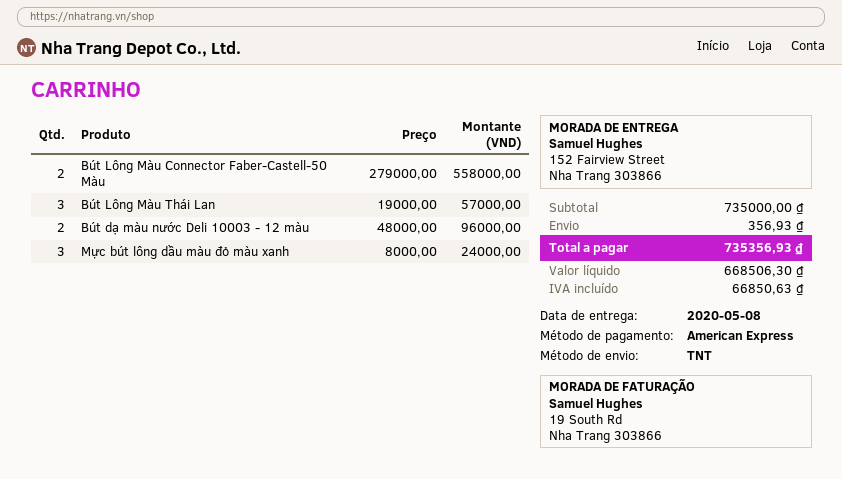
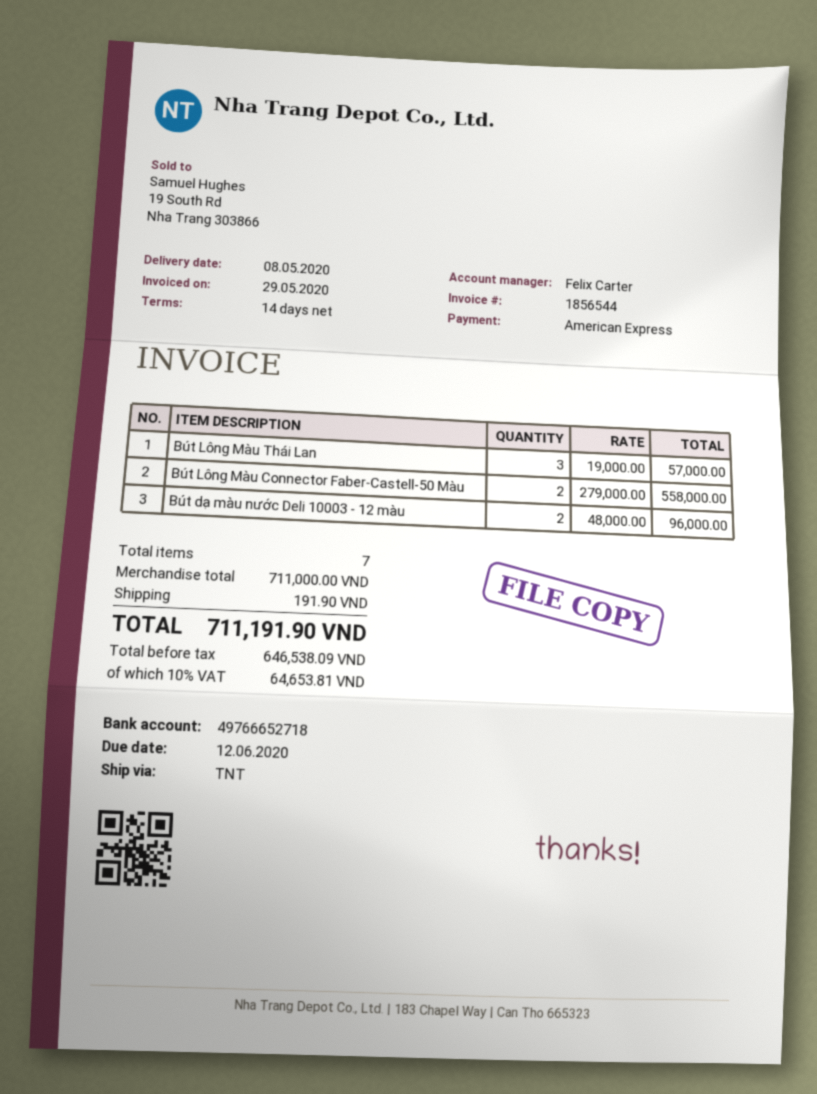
Mực bút lông dầu màu đỏ màu xanh: 3 x 8000.00 = 24000.00 -> none
subtotal: 735000.00 -> 711000.00
shipping: 356.93 -> 191.90
net: 668506.30 -> 646538.09
tax: 66850.63 -> 64653.81
total: 735356.93 -> 711191.90

